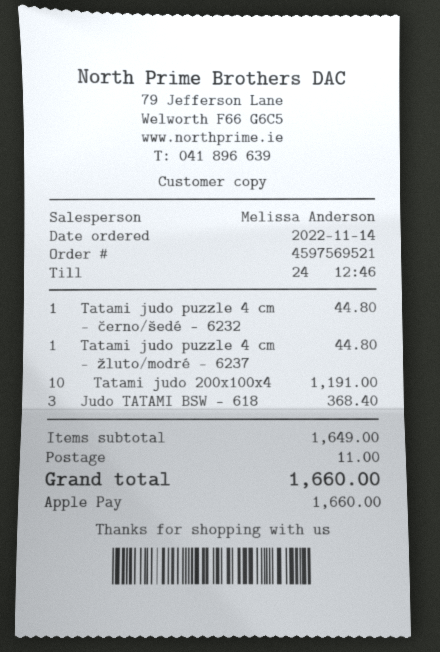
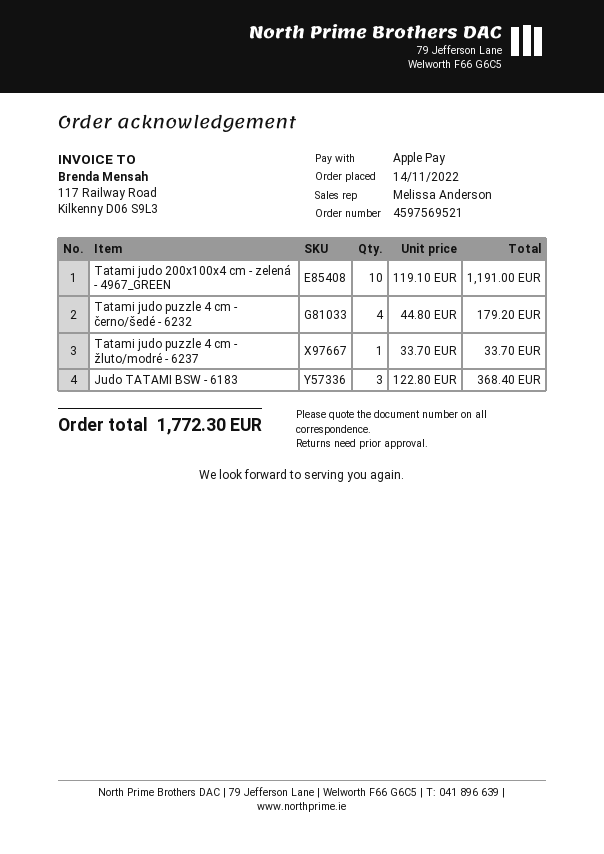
Tatami judo puzzle 4 cm - černo/šedé - 6232: 1 for 44.80 -> 4 for 179.20
Tatami judo puzzle 4 cm - žluto/modré - 6237: 1 for 44.80 -> 1 for 33.70
shipping: 11.00 -> none
total: 1660.00 -> 1772.30

